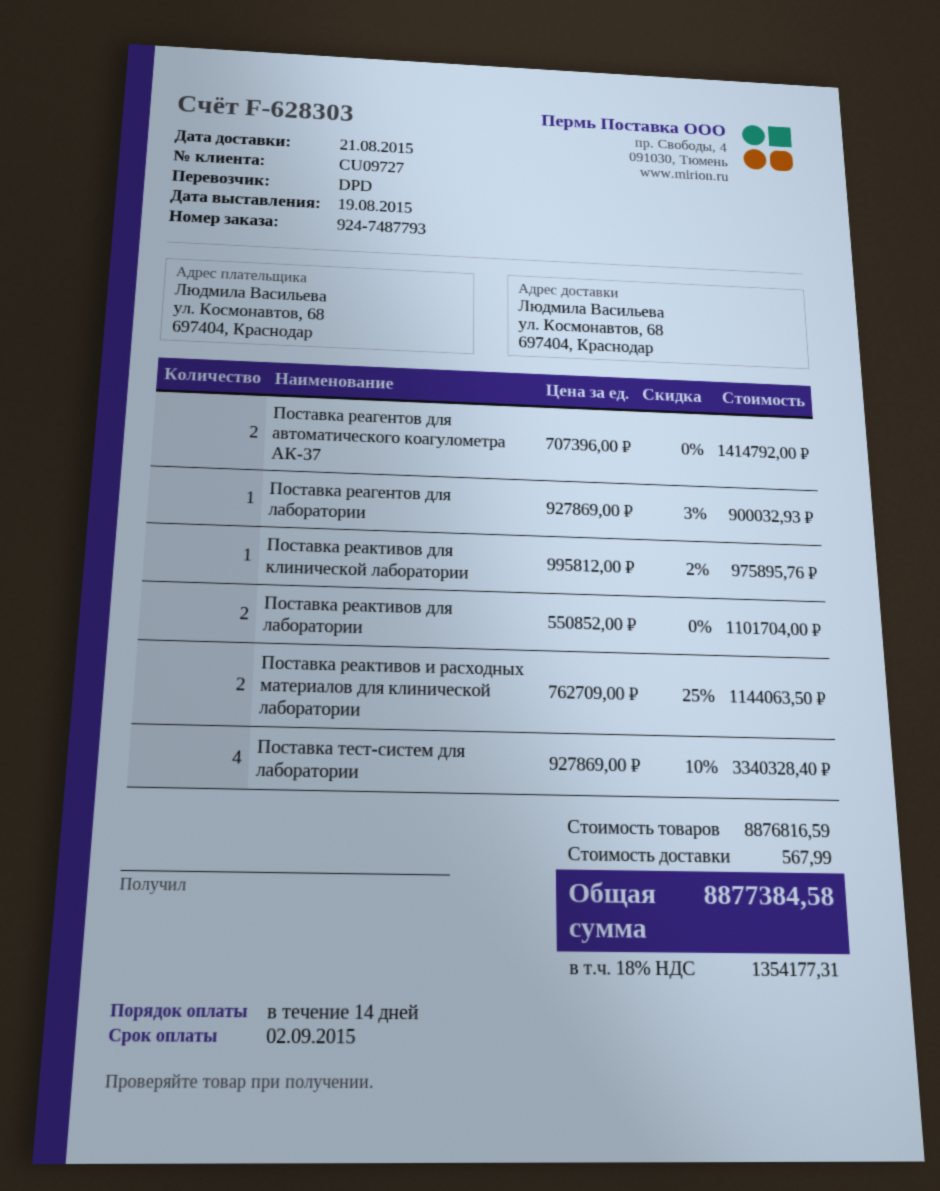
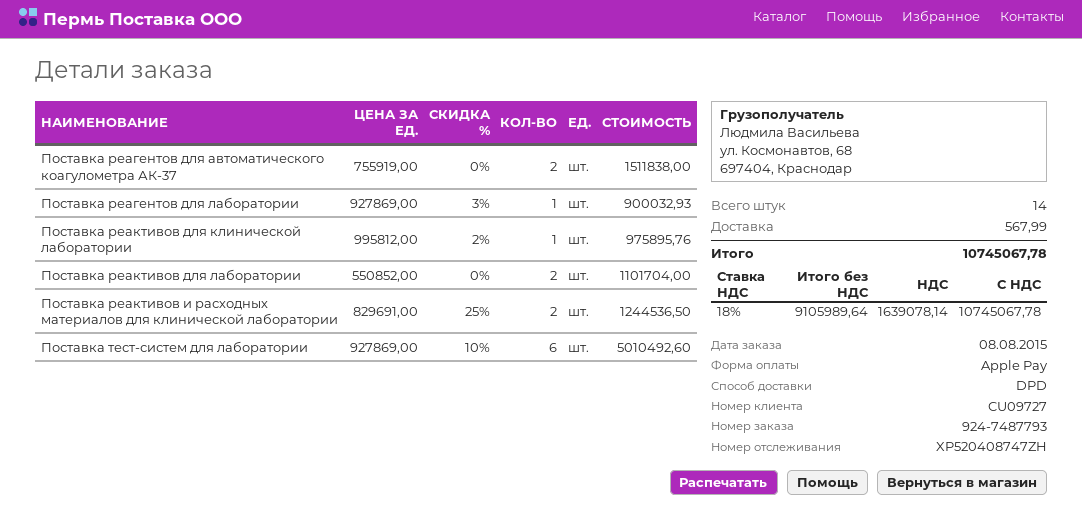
Поставка реагентов для автоматического коагулометра АК-37: 2 x 707396.00 = 1414792.00 -> 2 x 755919.00 = 1511838.00
Поставка реактивов и расходных материалов для клинической лаборатории: 2 x 762709.00 - 25% = 1144063.50 -> 2 x 829691.00 - 25% = 1244536.50
Поставка тест-систем для лаборатории: 4 x 927869.00 - 10% = 3340328.40 -> 6 x 927869.00 - 10% = 5010492.60
tax: 18% = 1354177.31 -> 18% = 1639078.14
total: 8877384.58 -> 10745067.78

